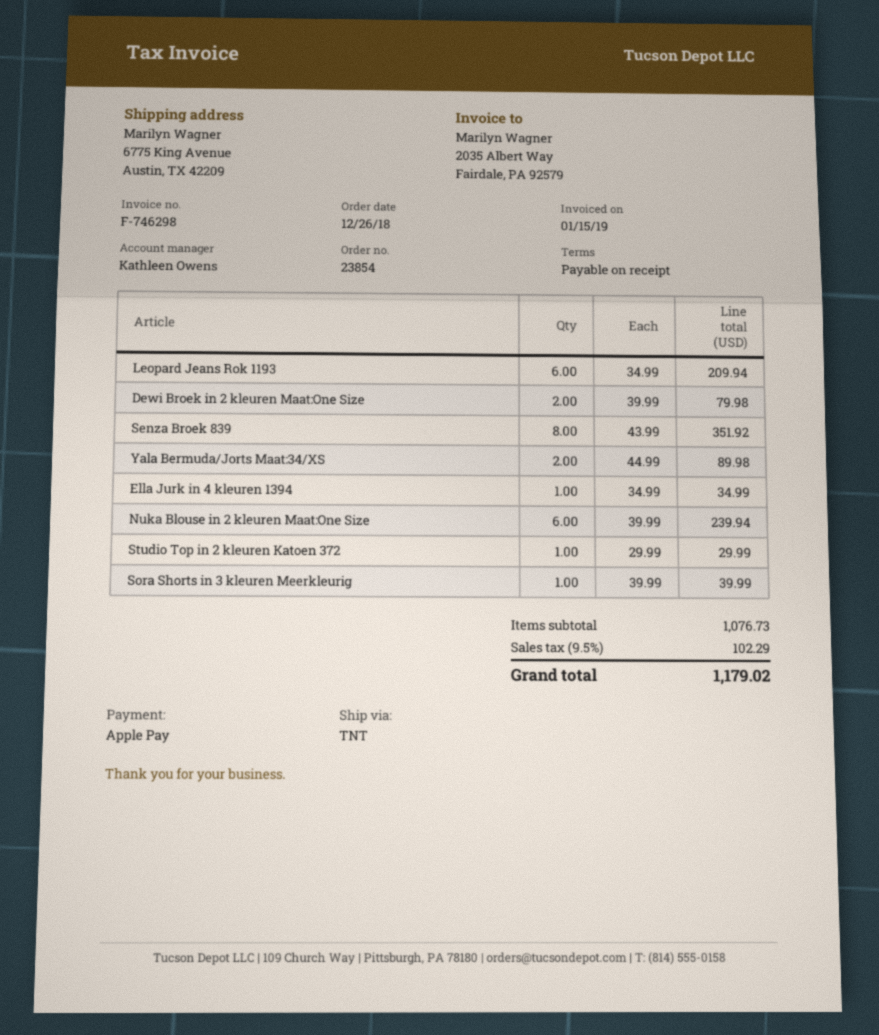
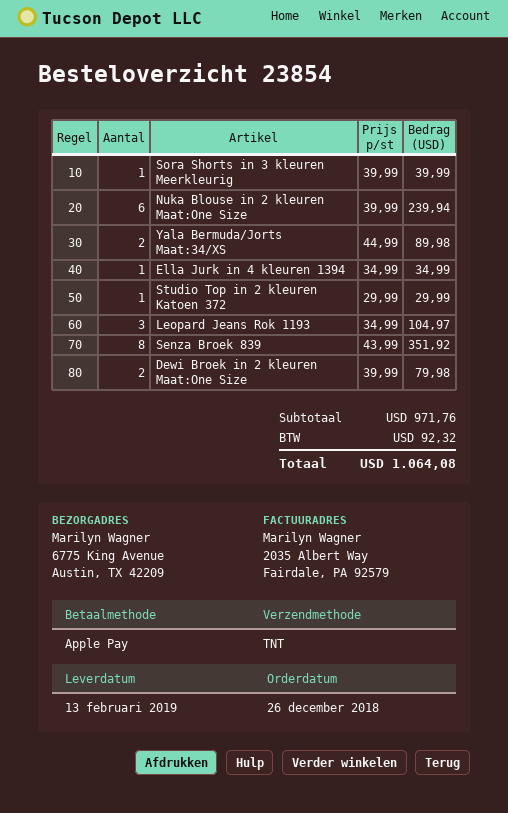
Leopard Jeans Rok 1193: 6 x 34.99 = 209.94 -> 3 x 34.99 = 104.97
subtotal: 1076.73 -> 971.76
tax: 102.29 -> 92.32
total: 1179.02 -> 1064.08

